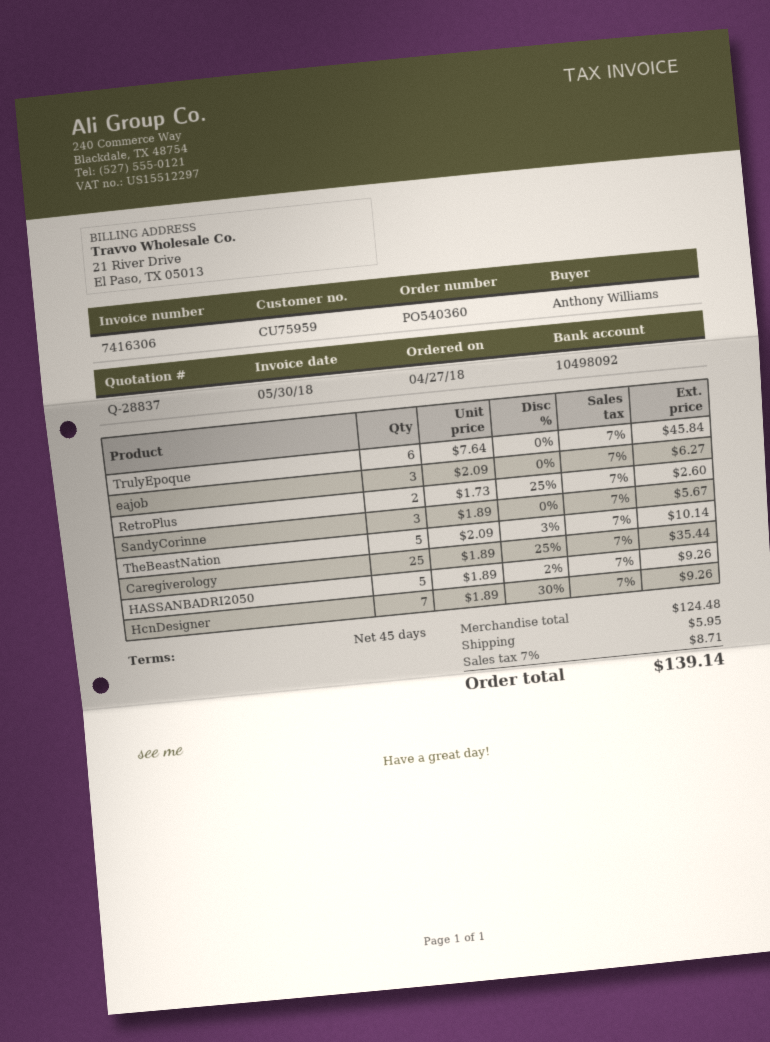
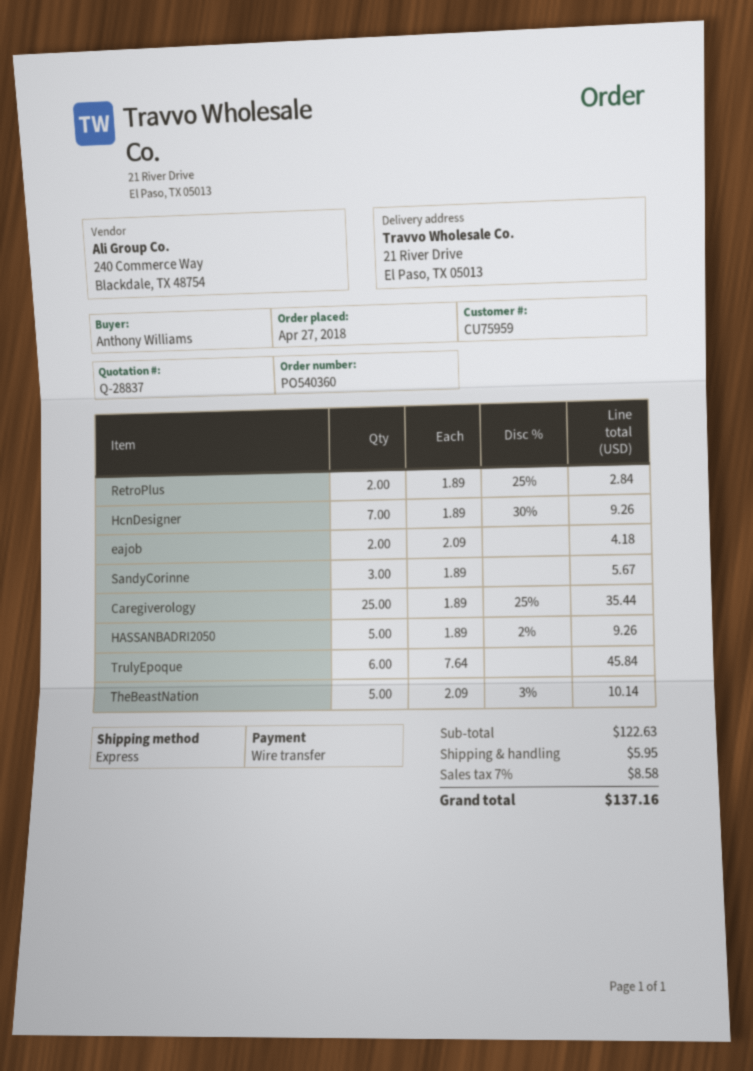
eajob: 3 x 2.09 = 6.27 -> 2 x 2.09 = 4.18
RetroPlus: 2 x 1.73 - 25% = 2.60 -> 2 x 1.89 - 25% = 2.84
subtotal: 124.48 -> 122.63
tax: 7% = 8.71 -> 7% = 8.58
total: 139.14 -> 137.16

